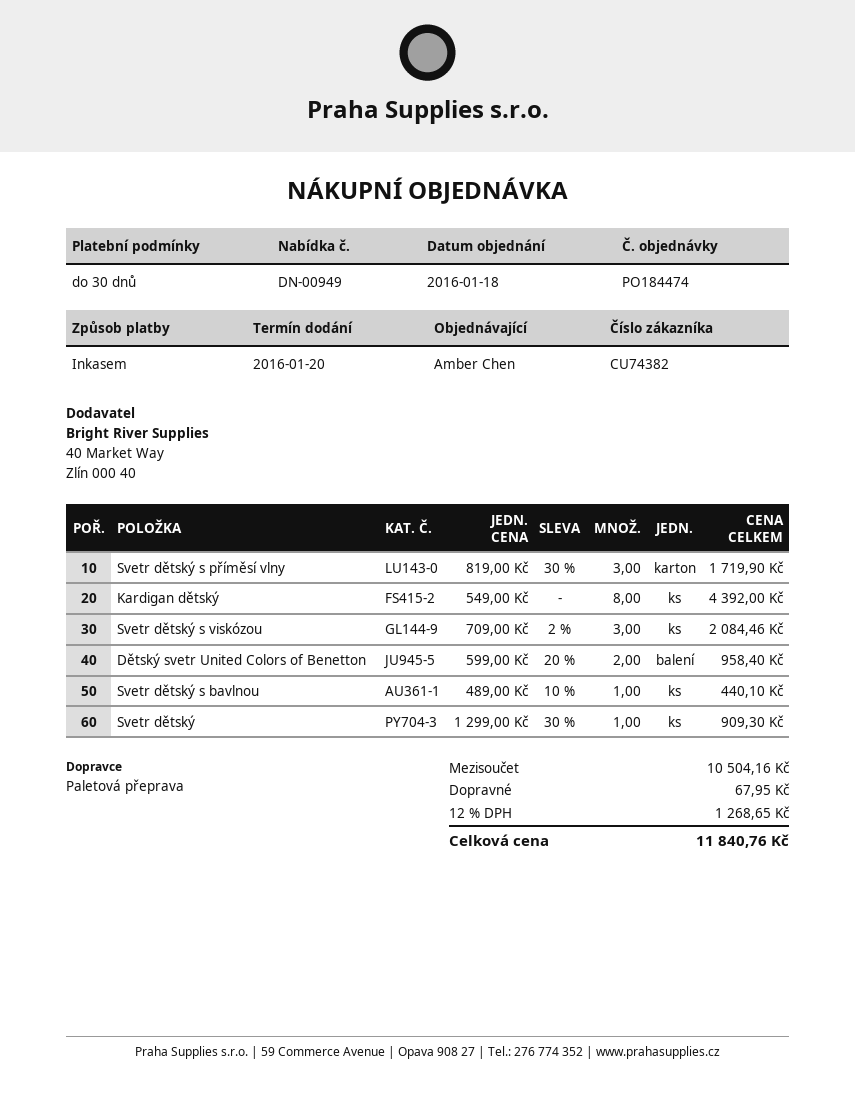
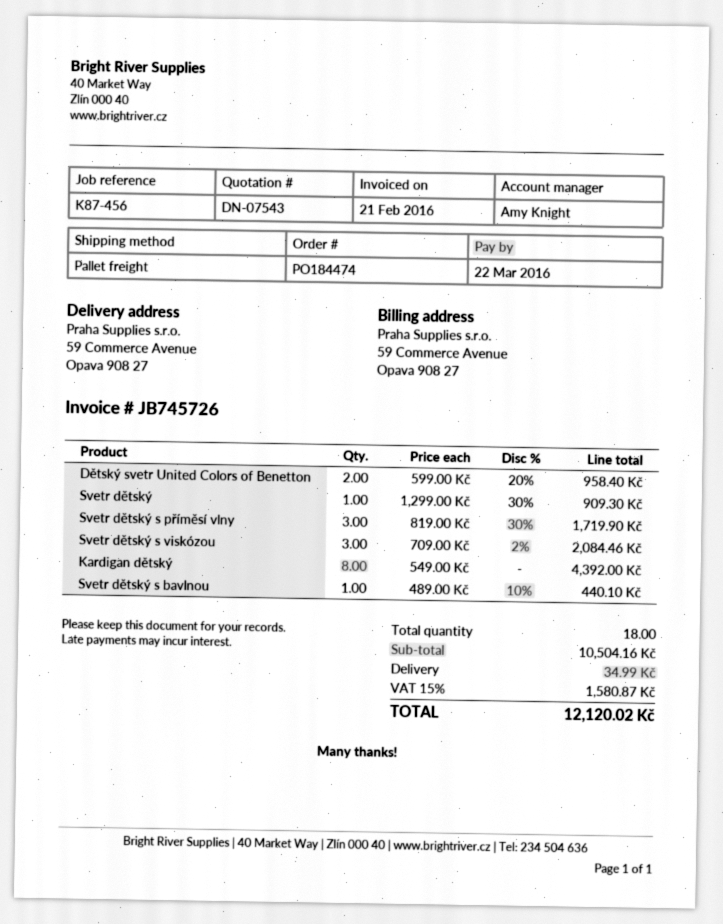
quote number: DN-00949 -> DN-07543
shipping: 67.95 -> 34.99
tax: 12% = 1268.65 -> 15% = 1580.87
total: 11840.76 -> 12120.02

